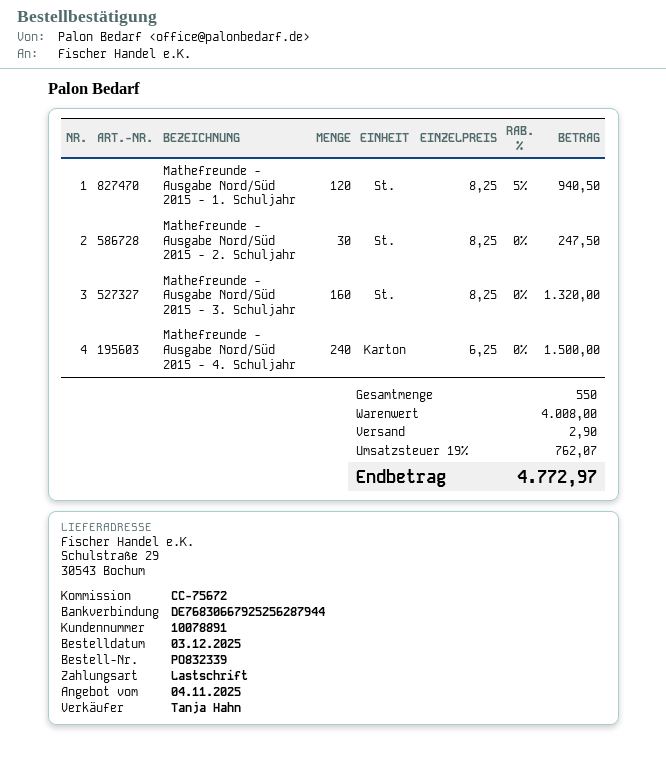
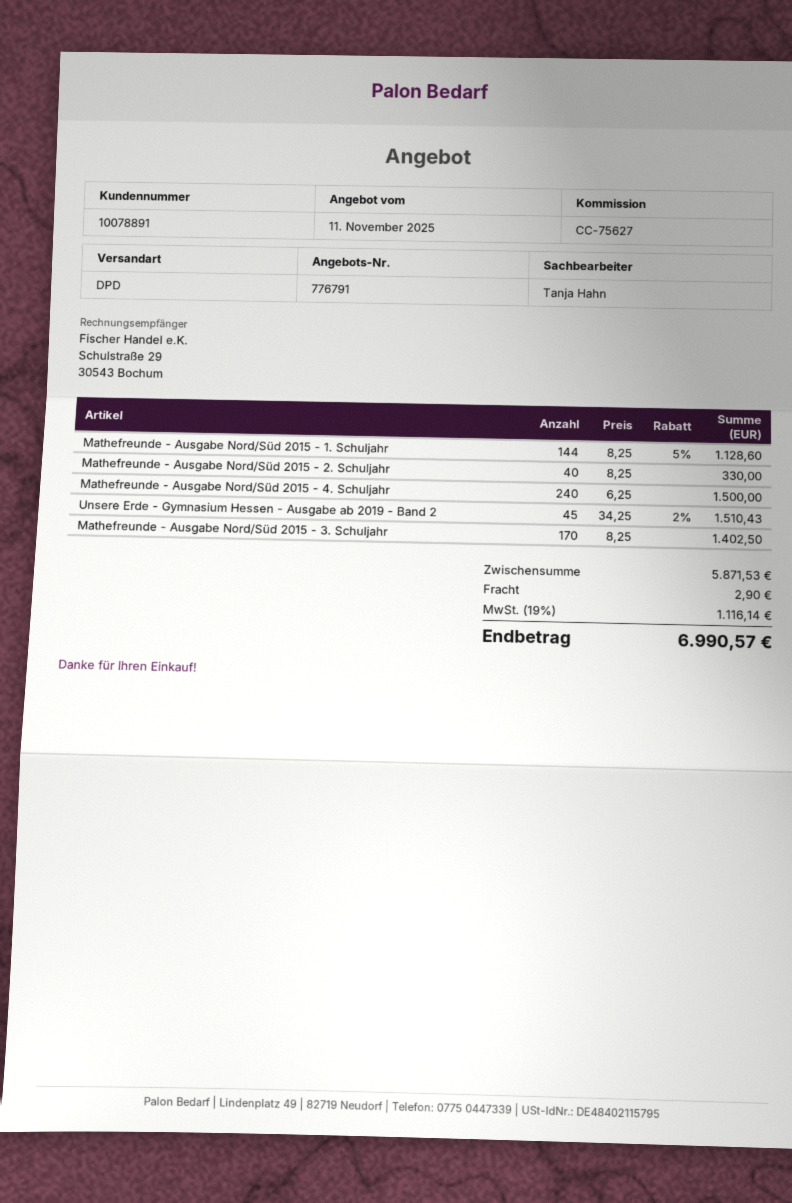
quote date: 2025-11-04 -> 2025-11-11
reference: CC-75672 -> CC-75627
Mathefreunde - Ausgabe Nord/Süd 2015 - 1. Schuljahr: 120 x 8.25 - 5% = 940.50 -> 144 x 8.25 - 5% = 1128.60
Mathefreunde - Ausgabe Nord/Süd 2015 - 2. Schuljahr: 30 x 8.25 = 247.50 -> 40 x 8.25 = 330.00
Mathefreunde - Ausgabe Nord/Süd 2015 - 3. Schuljahr: 160 x 8.25 = 1320.00 -> 170 x 8.25 = 1402.50
Unsere Erde - Gymnasium Hessen - Ausgabe ab 2019 - Band 2: none -> 45 x 34.25 - 2% = 1510.43
subtotal: 4008.00 -> 5871.53
tax: 19% = 762.07 -> 19% = 1116.14
total: 4772.97 -> 6990.57

